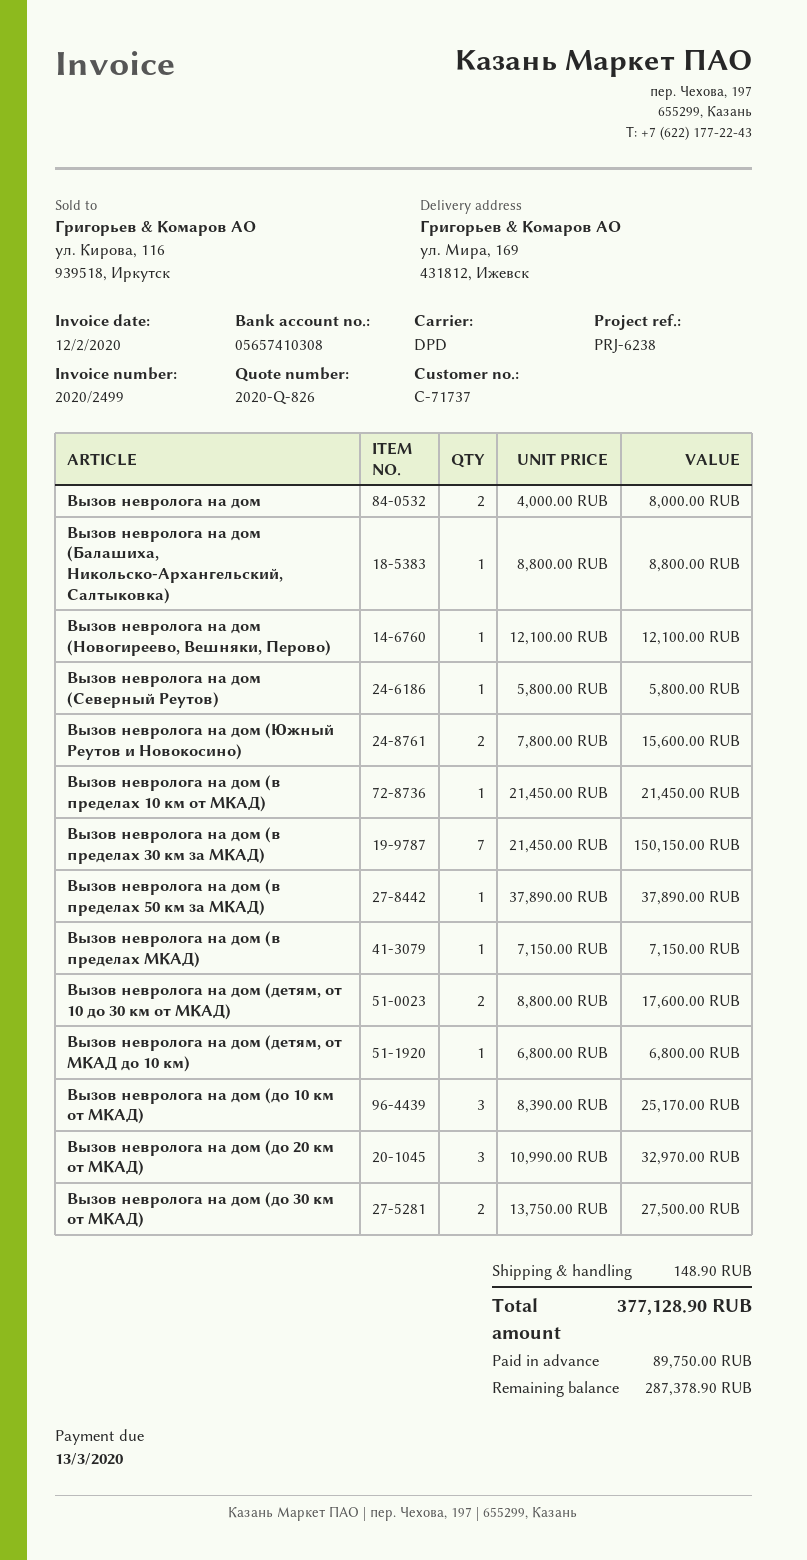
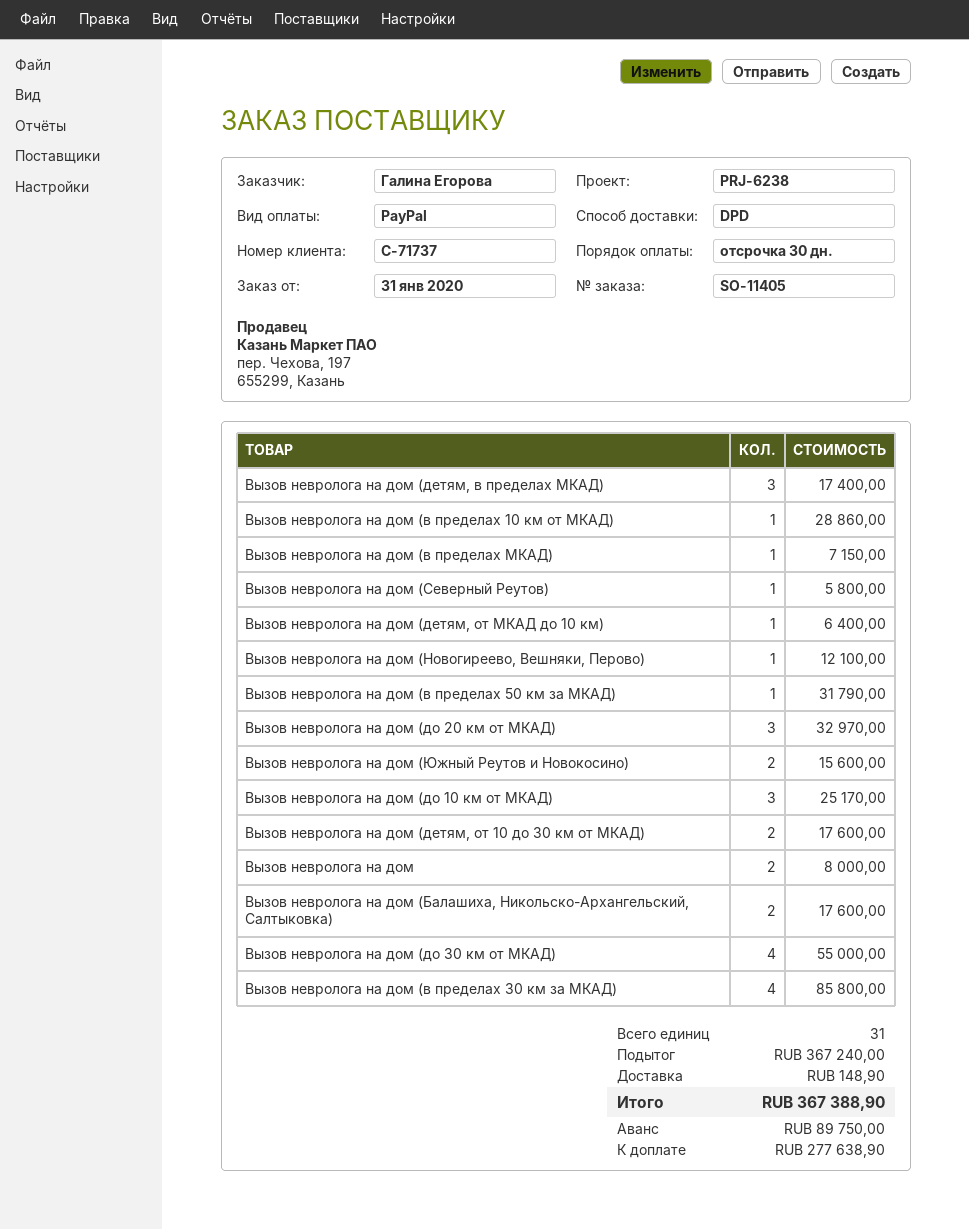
Вызов невролога на дом (Балашиха, Никольско-Архангельский, Салтыковка): 1 for 8800.00 -> 2 for 17600.00
Вызов невролога на дом (в пределах 10 км от МКАД): 1 for 21450.00 -> 1 for 28860.00
Вызов невролога на дом (в пределах 30 км за МКАД): 7 for 150150.00 -> 4 for 85800.00
Вызов невролога на дом (в пределах 50 км за МКАД): 1 for 37890.00 -> 1 for 31790.00
Вызов невролога на дом (детям, от МКАД до 10 км): 1 for 6800.00 -> 1 for 6400.00
Вызов невролога на дом (до 30 км от МКАД): 2 for 27500.00 -> 4 for 55000.00
Вызов невролога на дом (детям, в пределах МКАД): none -> 3 for 17400.00
total: 377128.90 -> 367388.90
balance: 287378.90 -> 277638.90

